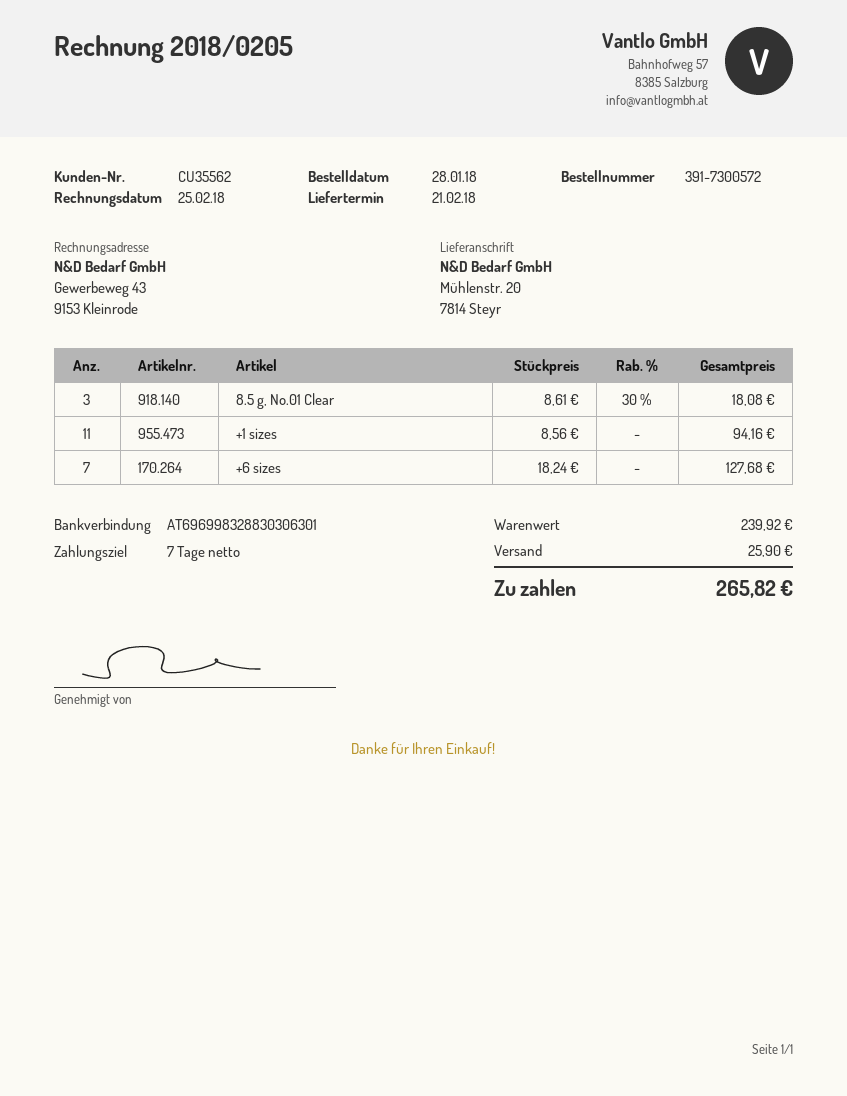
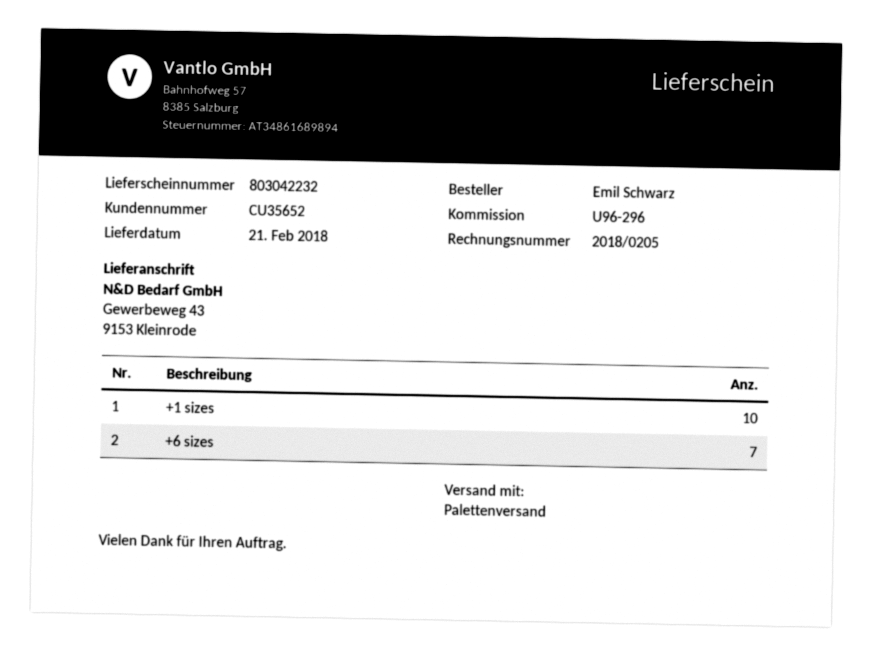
customer number: CU35562 -> CU35652
ship to: Mühlenstr. 20, 7814 Steyr -> Gewerbeweg 43, 9153 Kleinrode
8.5 g, No.01 Clear: 3 -> none
+1 sizes: 11 -> 10

